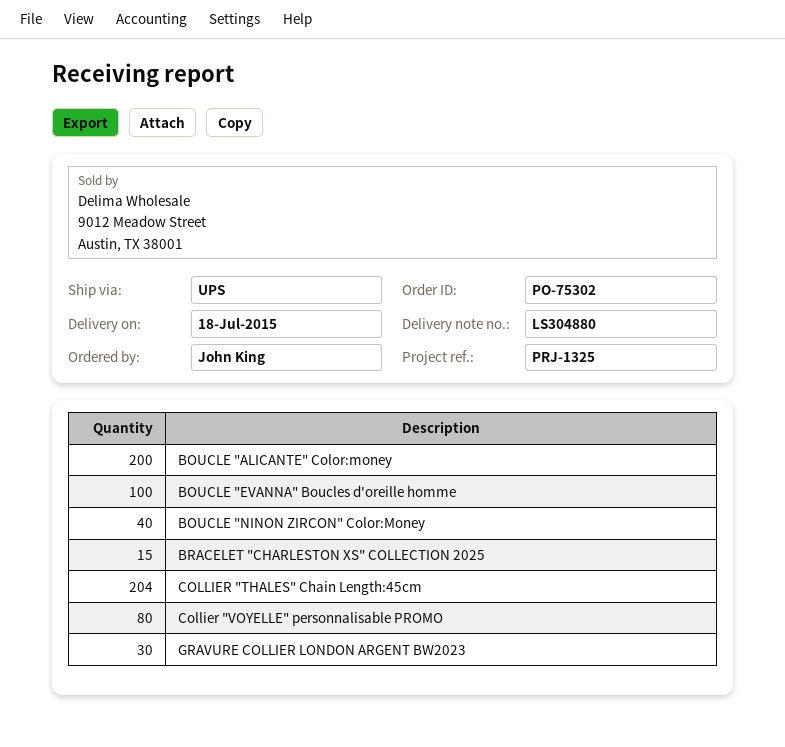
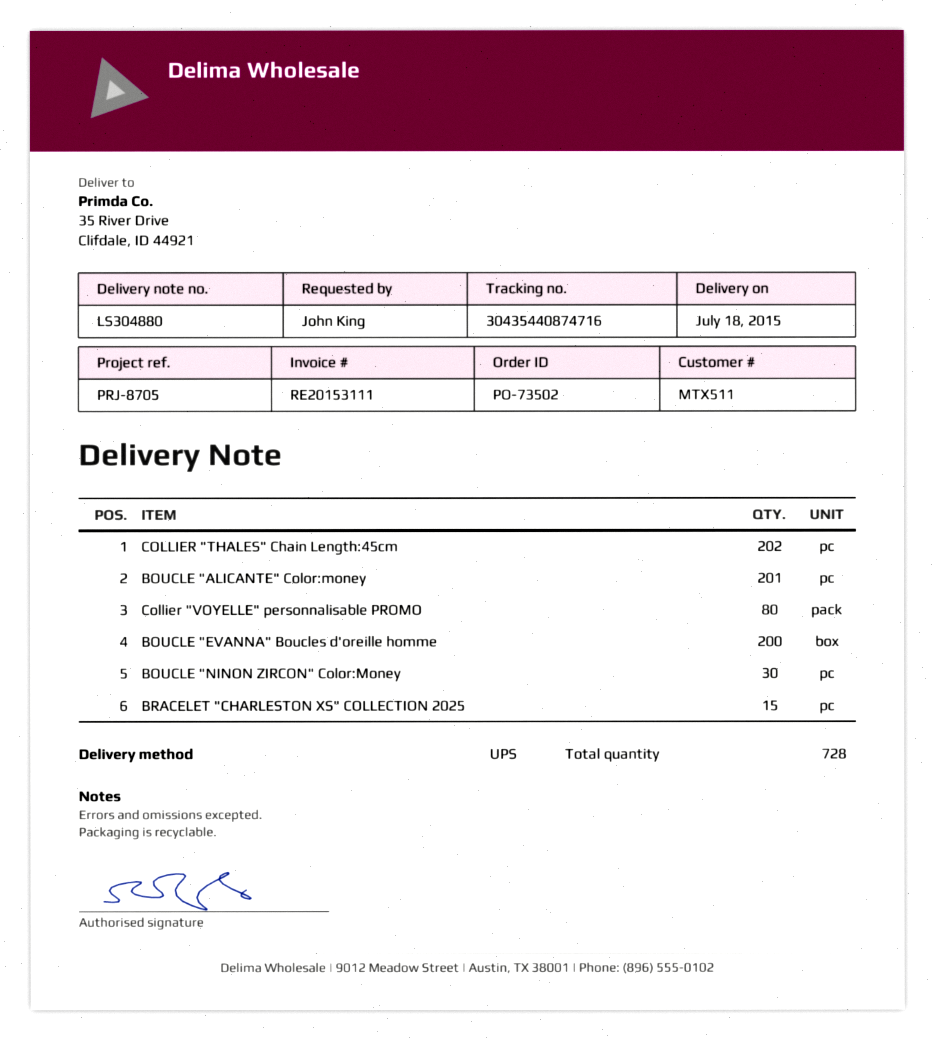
order number: PO-75302 -> PO-73502
reference: PRJ-1325 -> PRJ-8705
BOUCLE "ALICANTE" Color:money: 200 -> 201
BOUCLE "EVANNA" Boucles d'oreille homme: 100 -> 200
BOUCLE "NINON ZIRCON" Color:Money: 40 -> 30
COLLIER "THALES" Chain Length:45cm: 204 -> 202
GRAVURE COLLIER LONDON ARGENT BW2023: 30 -> none

